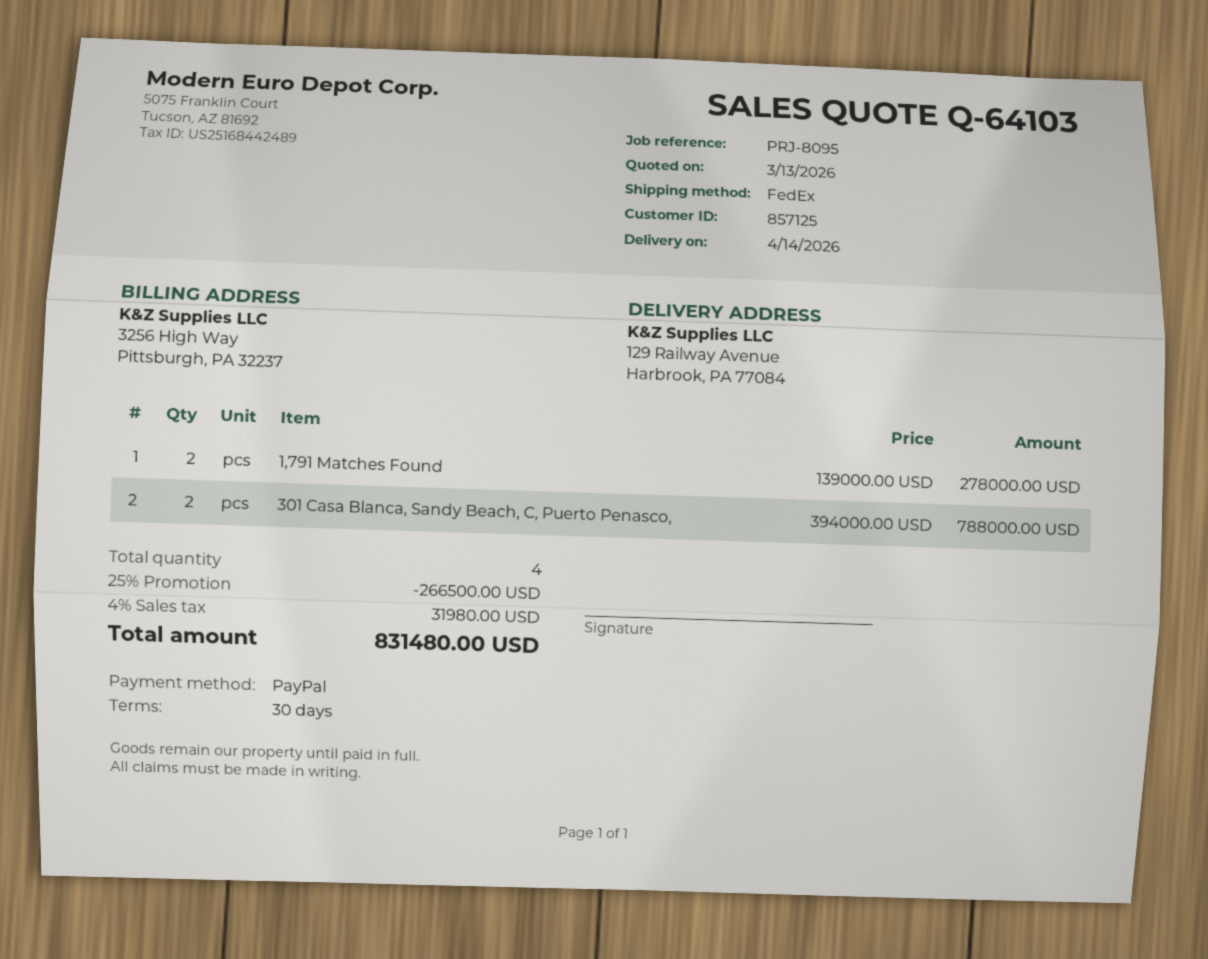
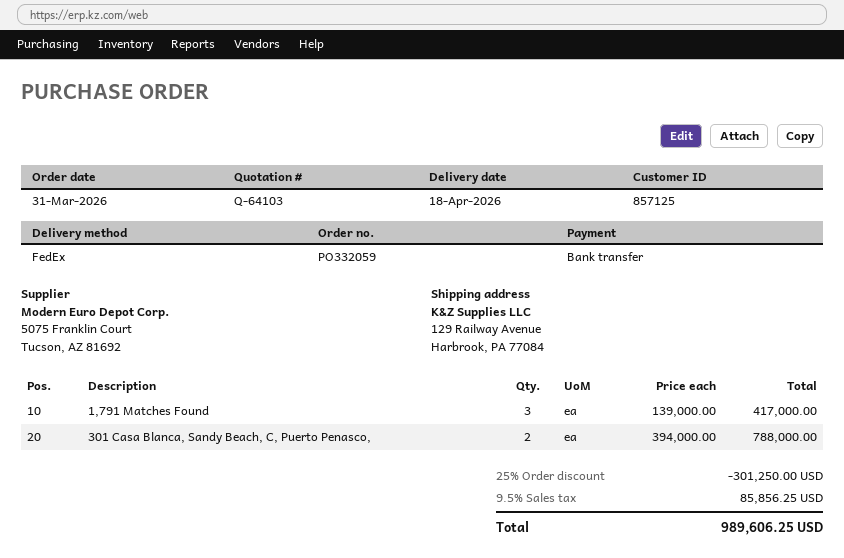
delivery date: 2026-04-14 -> 2026-04-18
payment method: PayPal -> bank transfer
1,791 Matches Found: 2 x 139000.00 = 278000.00 -> 3 x 139000.00 = 417000.00
discount: 25% = 266500.00 -> 25% = 301250.00
tax: 4% = 31980.00 -> 9.5% = 85856.25
total: 831480.00 -> 989606.25

